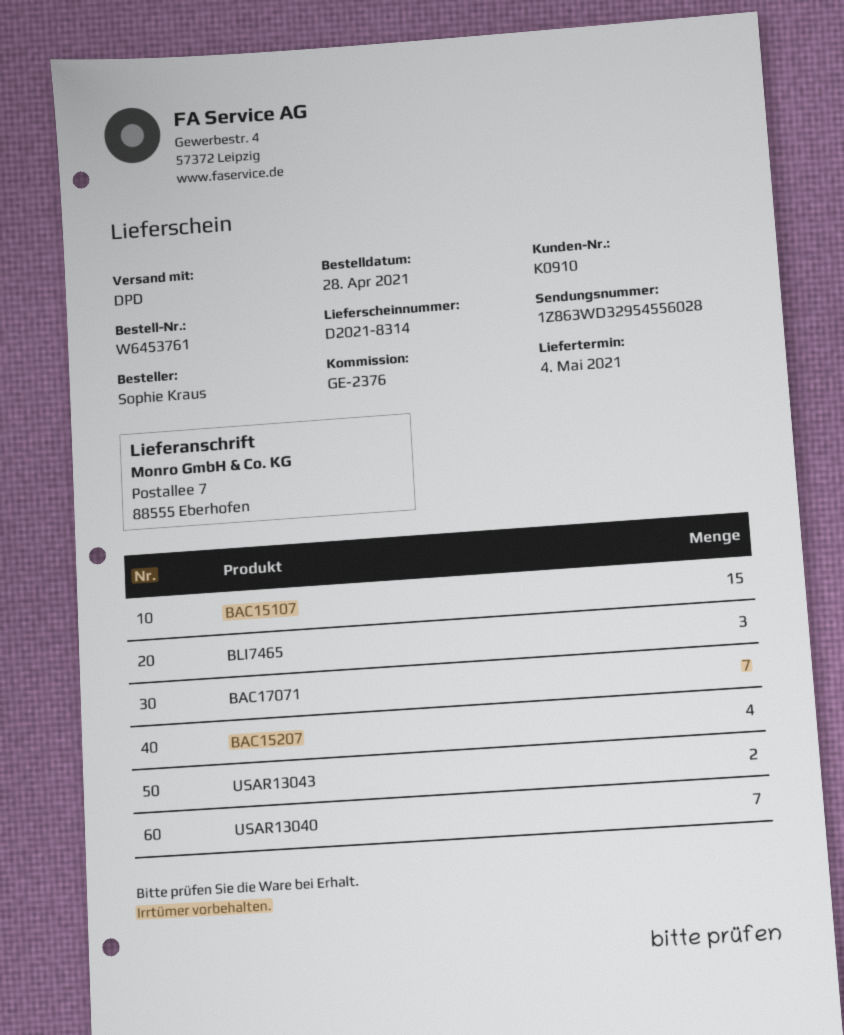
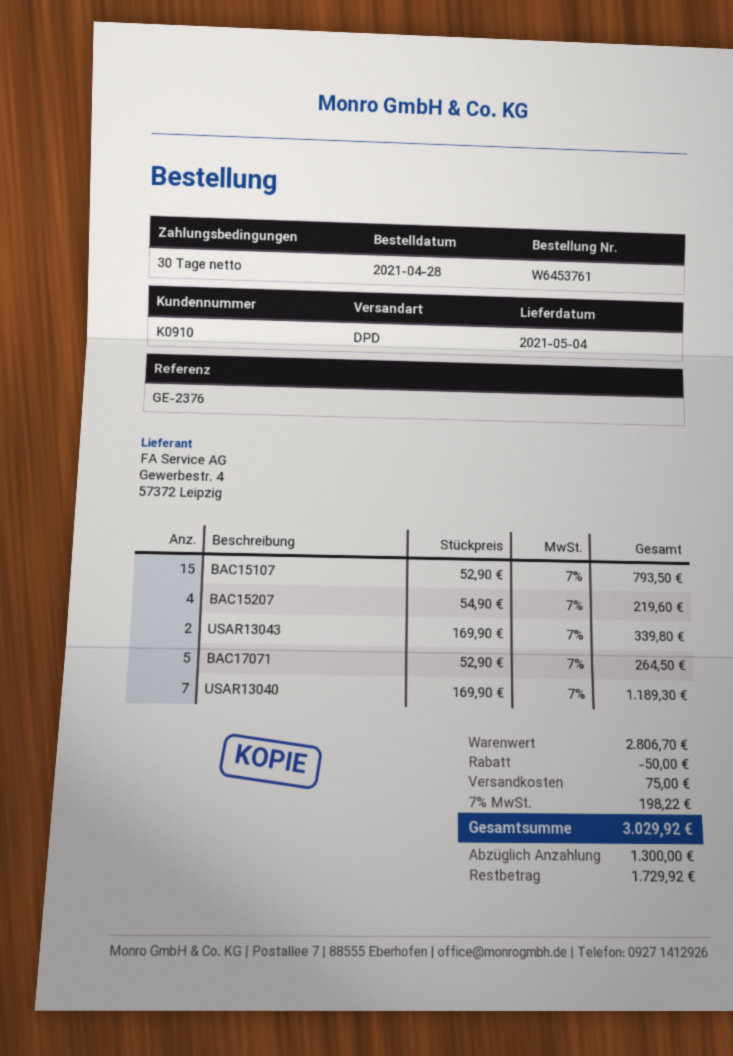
BLI7465: 3 -> none
BAC17071: 7 -> 5

